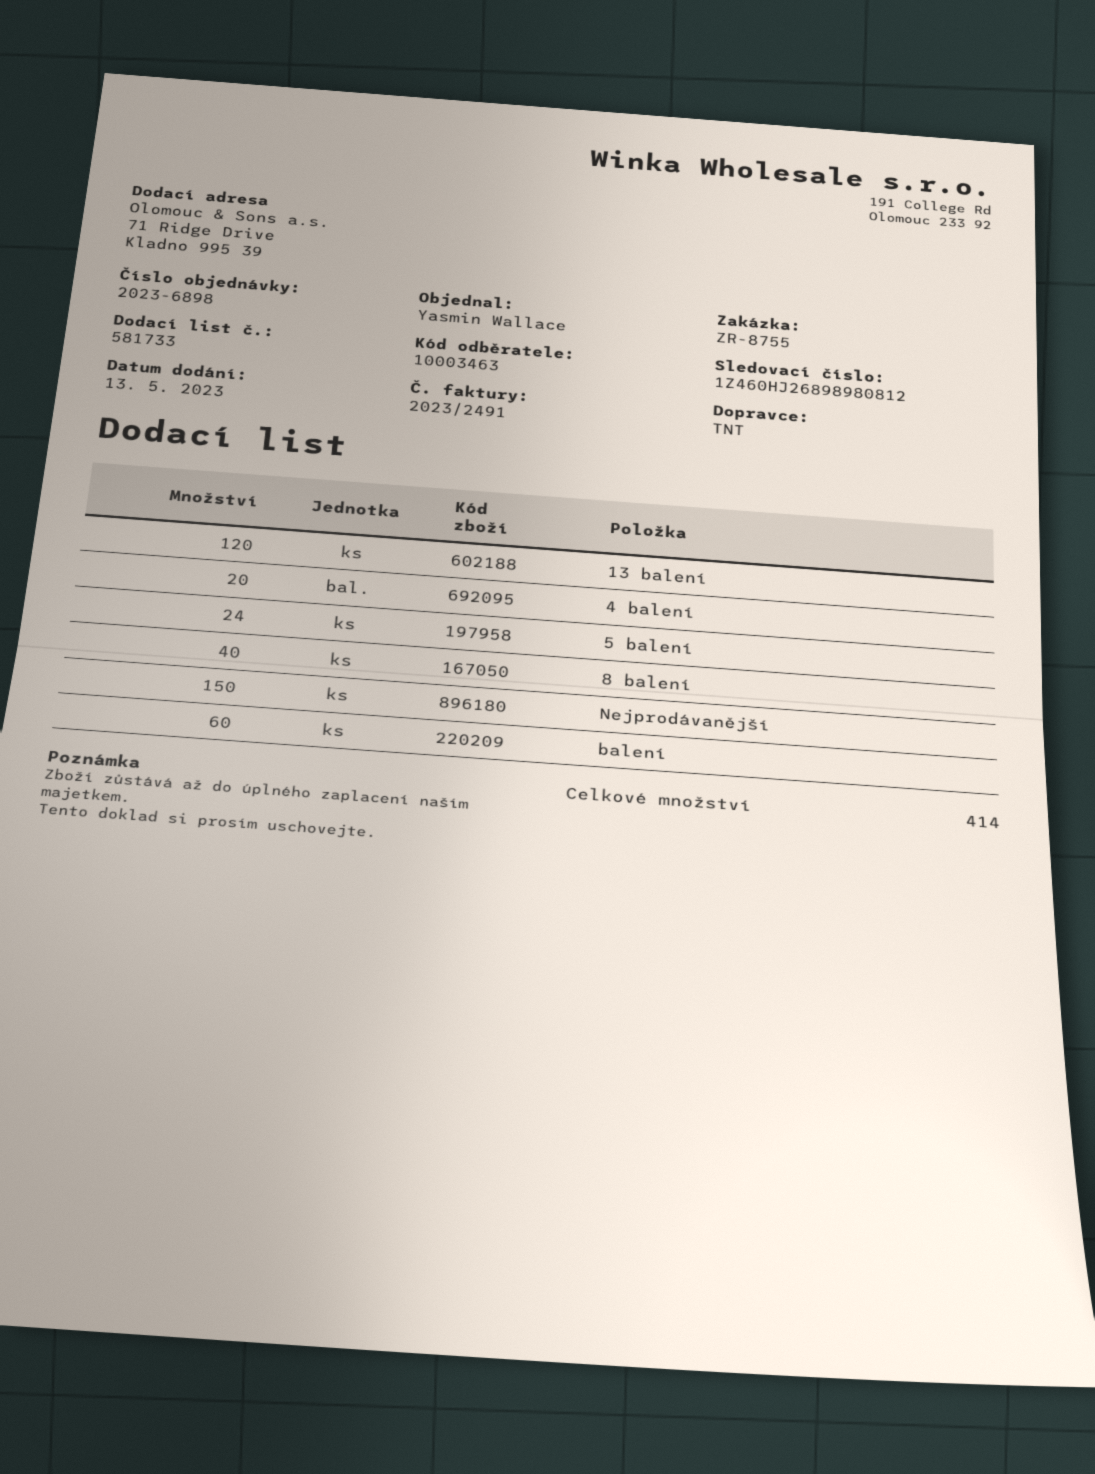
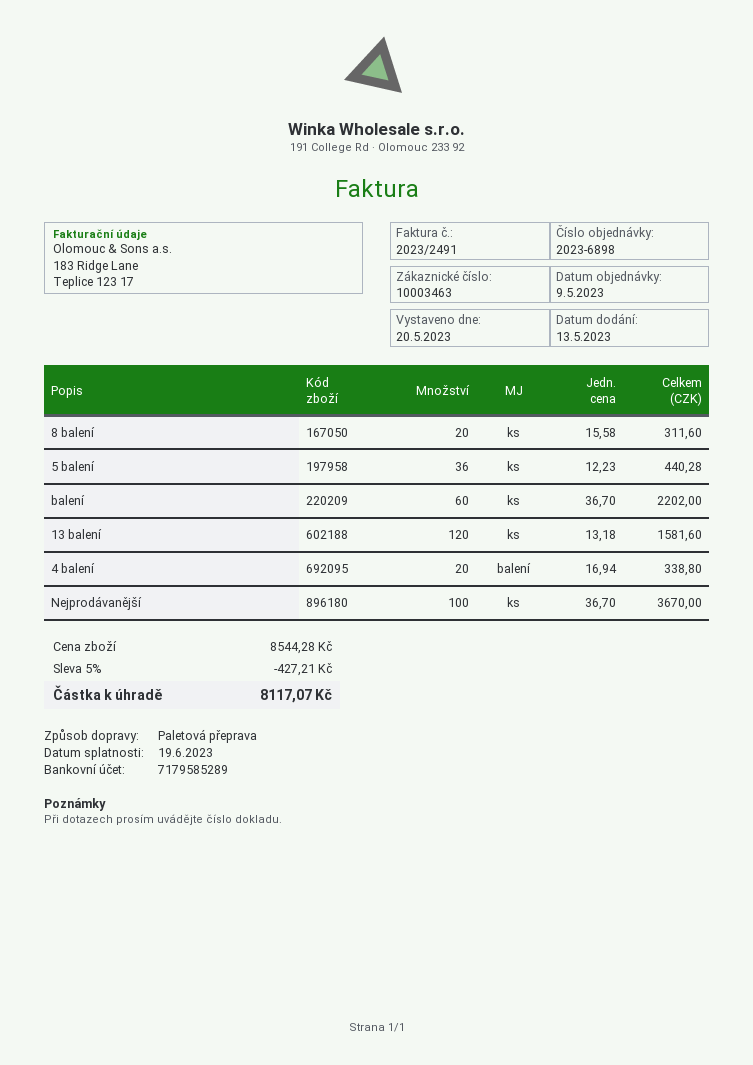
shipping method: TNT -> pallet freight
5 balení: 24 -> 36
8 balení: 40 -> 20
Nejprodávanější: 150 -> 100

